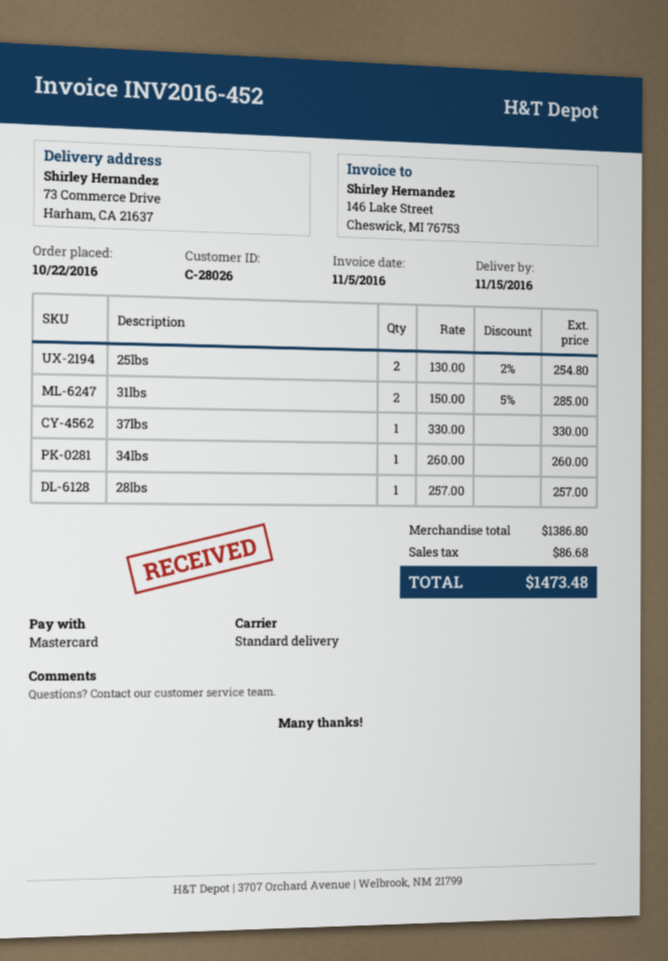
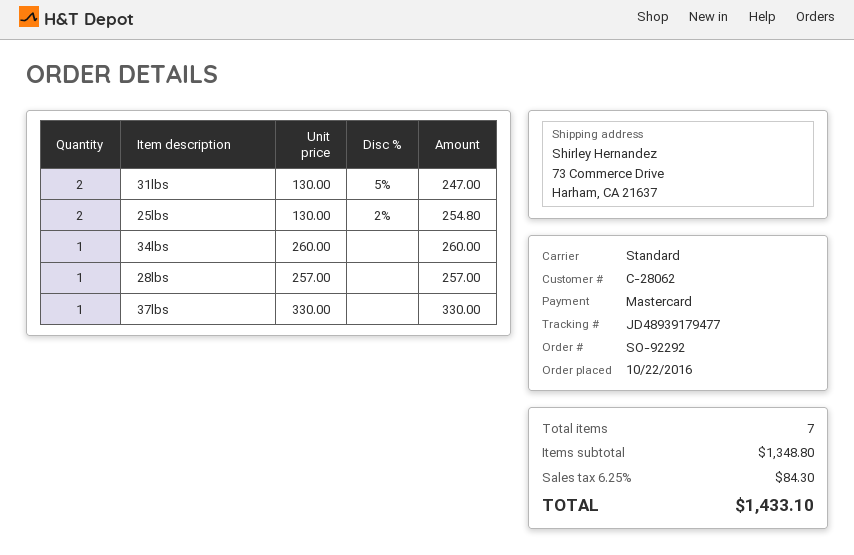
customer number: C-28026 -> C-28062
31lbs: 2 x 150.00 - 5% = 285.00 -> 2 x 130.00 - 5% = 247.00
subtotal: 1386.80 -> 1348.80
tax: 86.68 -> 84.30
total: 1473.48 -> 1433.10

